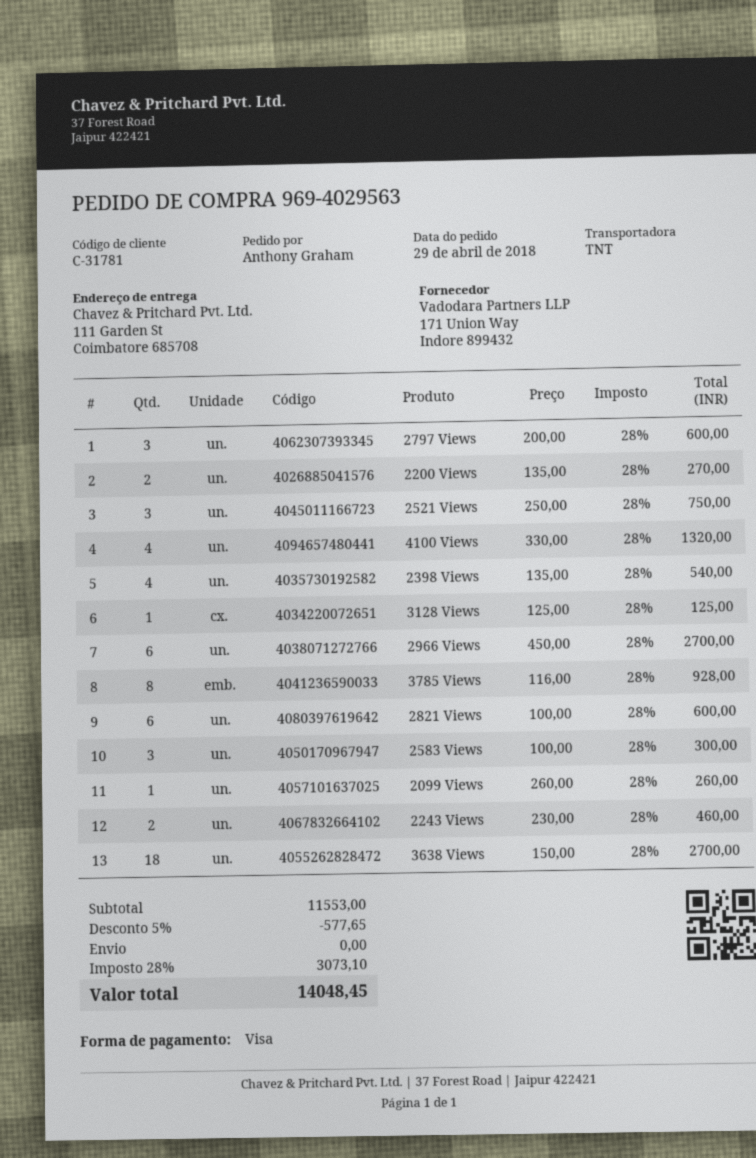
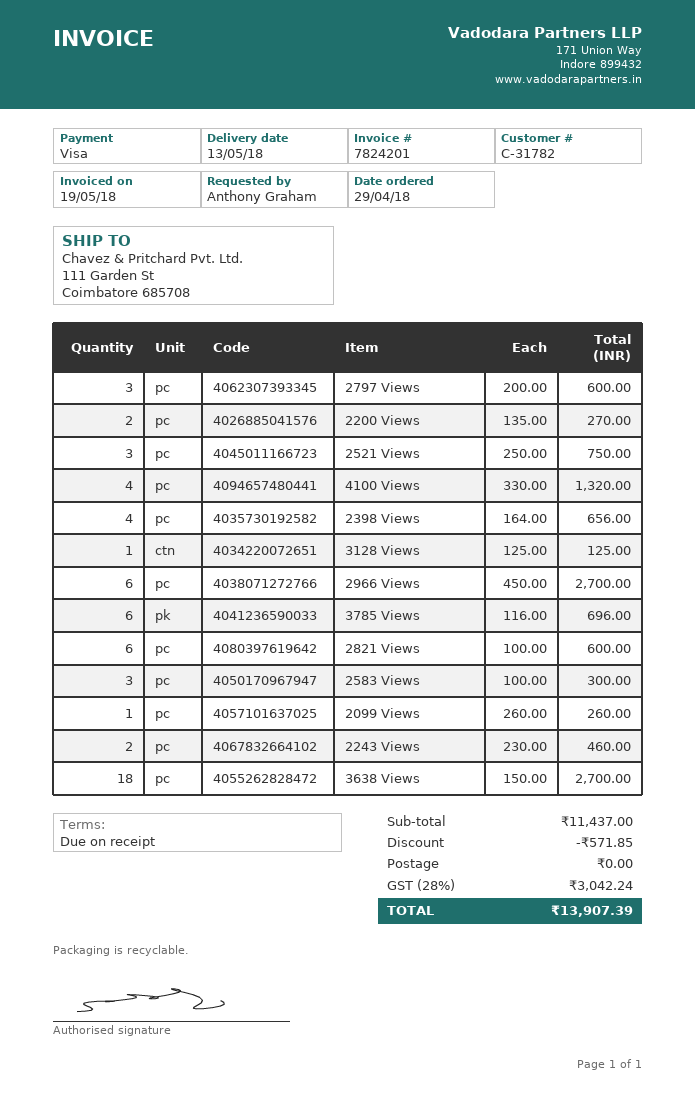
customer number: C-31781 -> C-31782
2398 Views: 4 x 135.00 = 540.00 -> 4 x 164.00 = 656.00
3785 Views: 8 x 116.00 = 928.00 -> 6 x 116.00 = 696.00
subtotal: 11553.00 -> 11437.00
discount: 577.65 -> 571.85
tax: 28% = 3073.10 -> 28% = 3042.24
total: 14048.45 -> 13907.39

